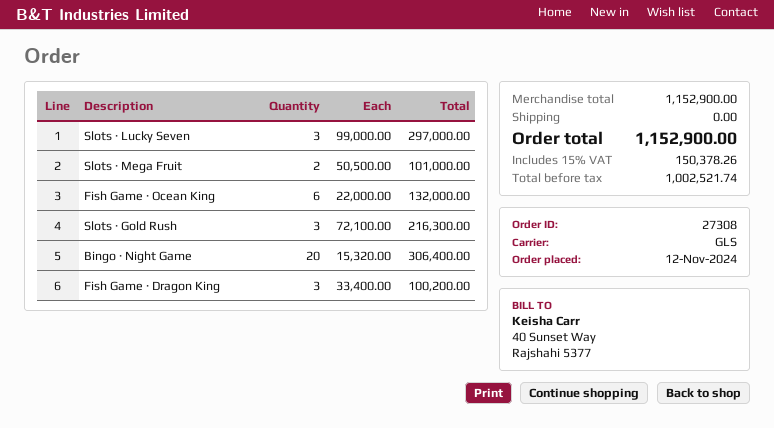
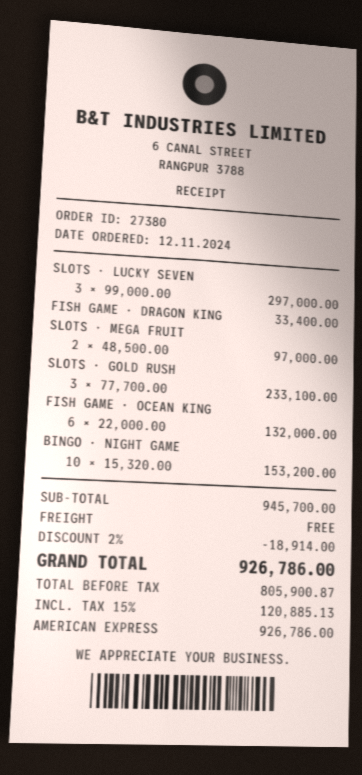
order number: 27308 -> 27380
Slots · Mega Fruit: 2 x 50500.00 = 101000.00 -> 2 x 48500.00 = 97000.00
Slots · Gold Rush: 3 x 72100.00 = 216300.00 -> 3 x 77700.00 = 233100.00
Bingo · Night Game: 20 x 15320.00 = 306400.00 -> 10 x 15320.00 = 153200.00
Fish Game · Dragon King: 3 x 33400.00 = 100200.00 -> 1 x 33400.00 = 33400.00
subtotal: 1152900.00 -> 945700.00
discount: none -> 2% = 18914.00
net: 1002521.74 -> 805900.87
tax: 15% = 150378.26 -> 15% = 120885.13
total: 1152900.00 -> 926786.00

